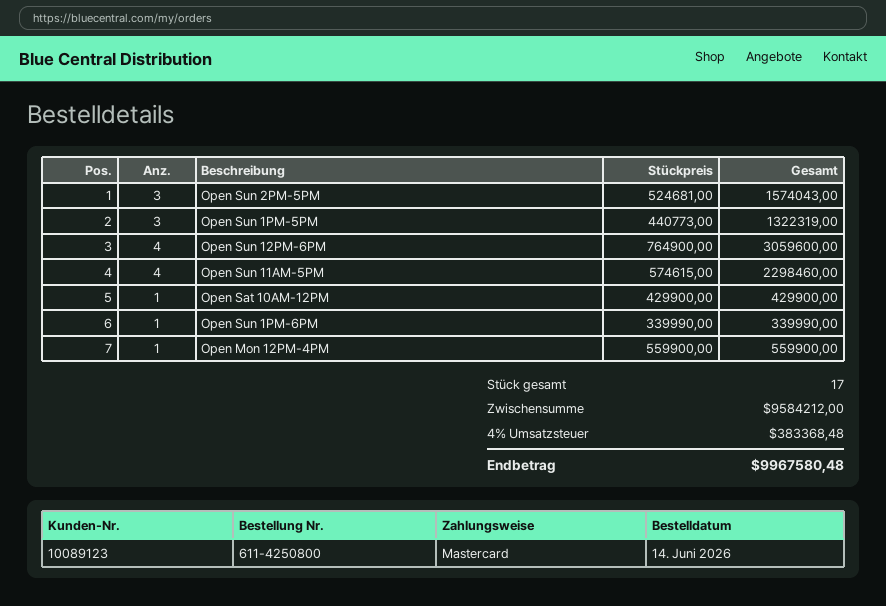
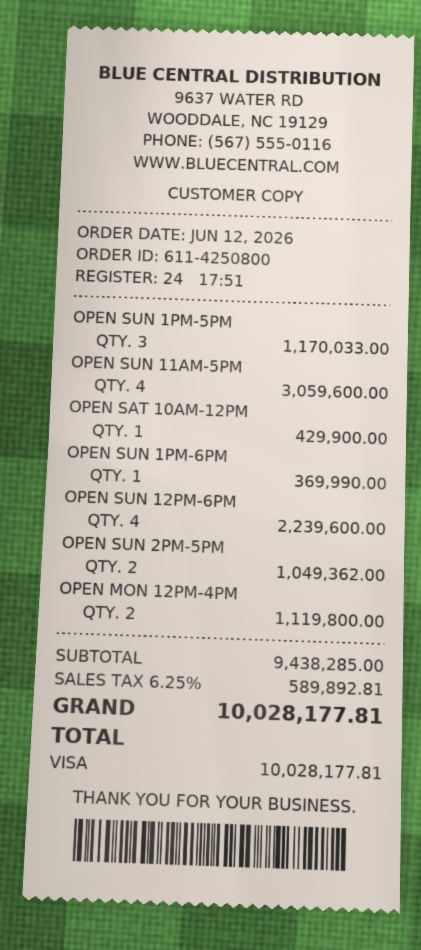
order date: 2026-06-14 -> 2026-06-12
payment method: Mastercard -> Visa
Open Sun 2PM-5PM: 3 for 1574043.00 -> 2 for 1049362.00
Open Sun 1PM-5PM: 3 for 1322319.00 -> 3 for 1170033.00
Open Sun 12PM-6PM: 4 for 3059600.00 -> 4 for 2239600.00
Open Sun 11AM-5PM: 4 for 2298460.00 -> 4 for 3059600.00
Open Sun 1PM-6PM: 1 for 339990.00 -> 1 for 369990.00
Open Mon 12PM-4PM: 1 for 559900.00 -> 2 for 1119800.00
subtotal: 9584212.00 -> 9438285.00
tax: 4% = 383368.48 -> 6.25% = 589892.81
total: 9967580.48 -> 10028177.81

